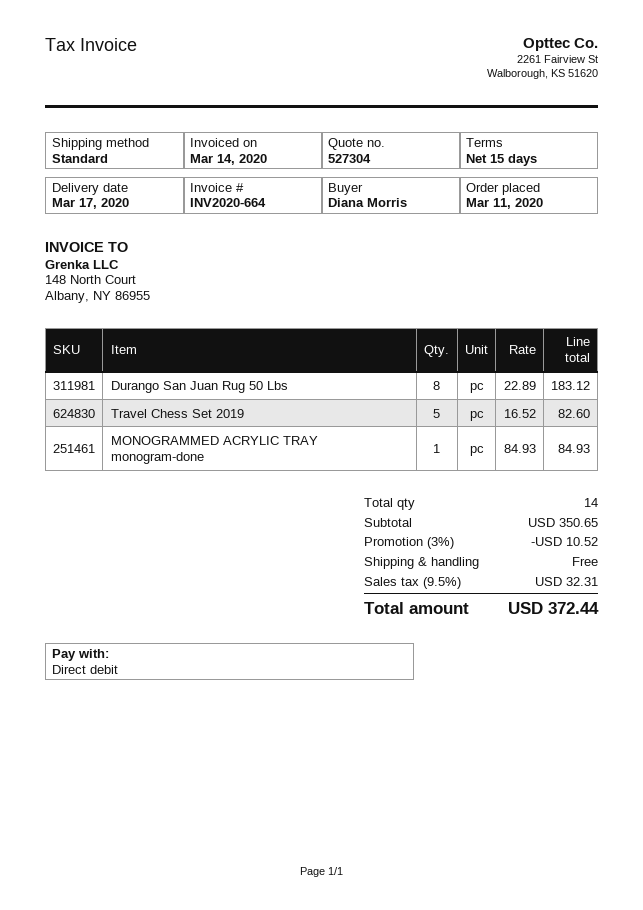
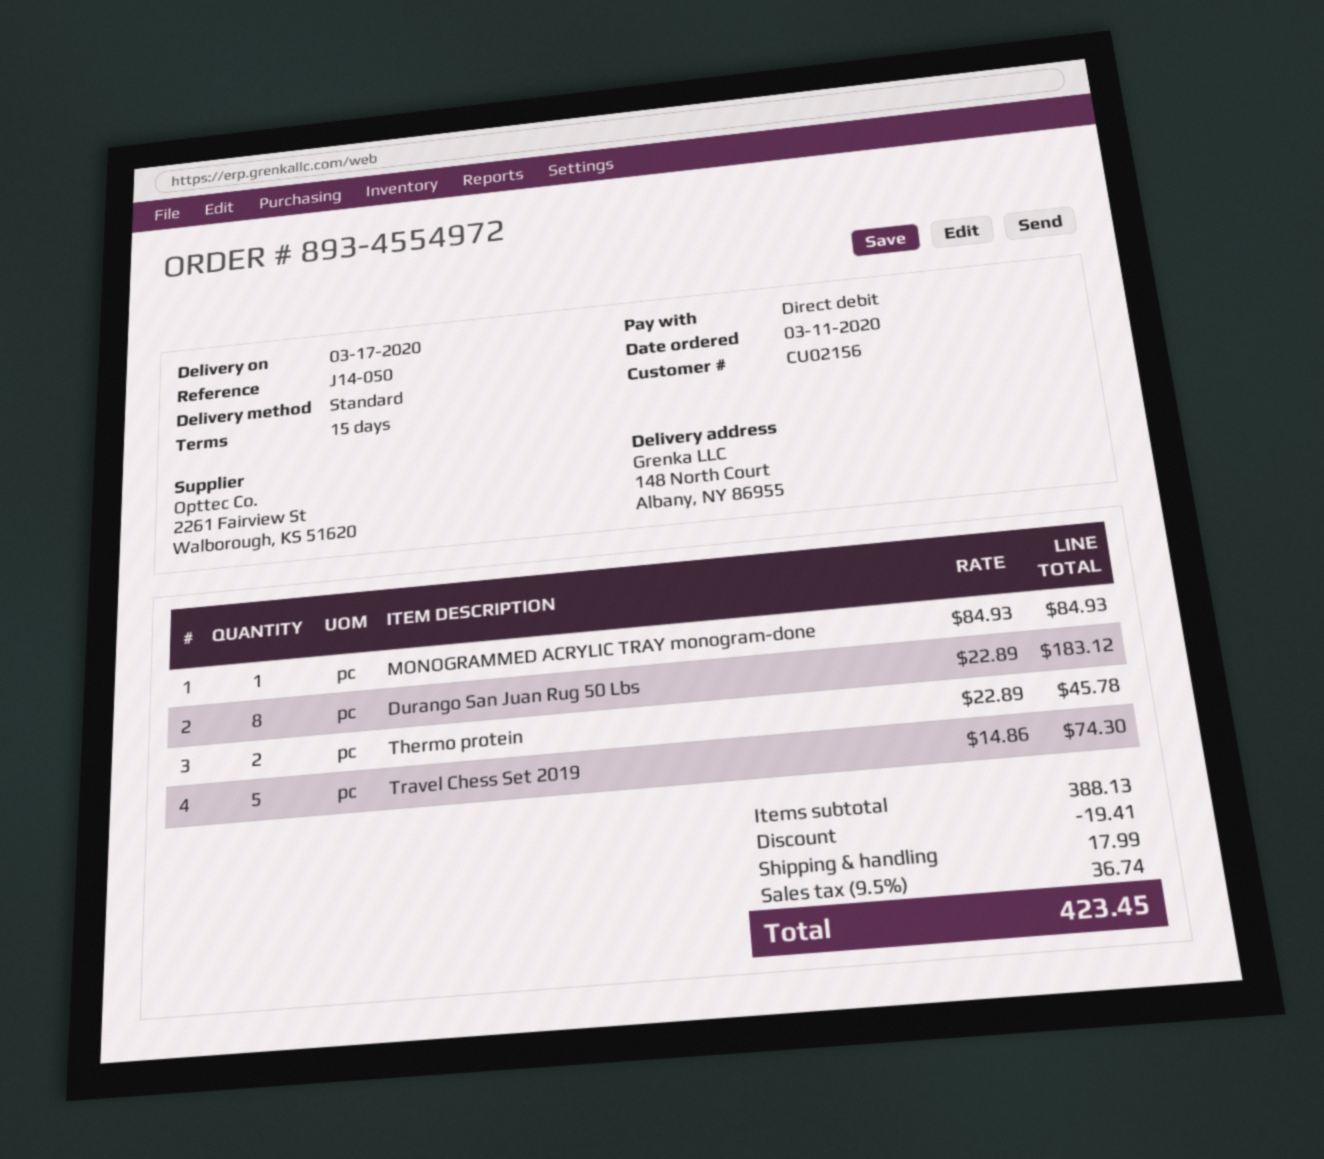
Travel Chess Set 2019: 5 x 16.52 = 82.60 -> 5 x 14.86 = 74.30
Thermo protein: none -> 2 x 22.89 = 45.78
subtotal: 350.65 -> 388.13
discount: 10.52 -> 19.41
shipping: 0.00 -> 17.99
tax: 9.5% = 32.31 -> 9.5% = 36.74
total: 372.44 -> 423.45

